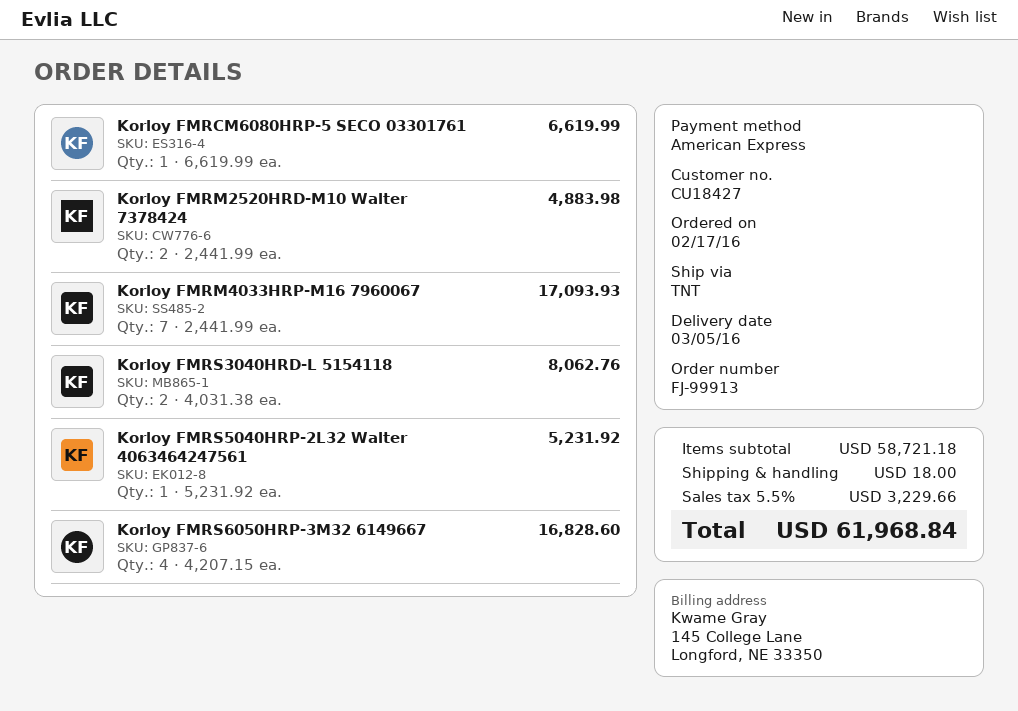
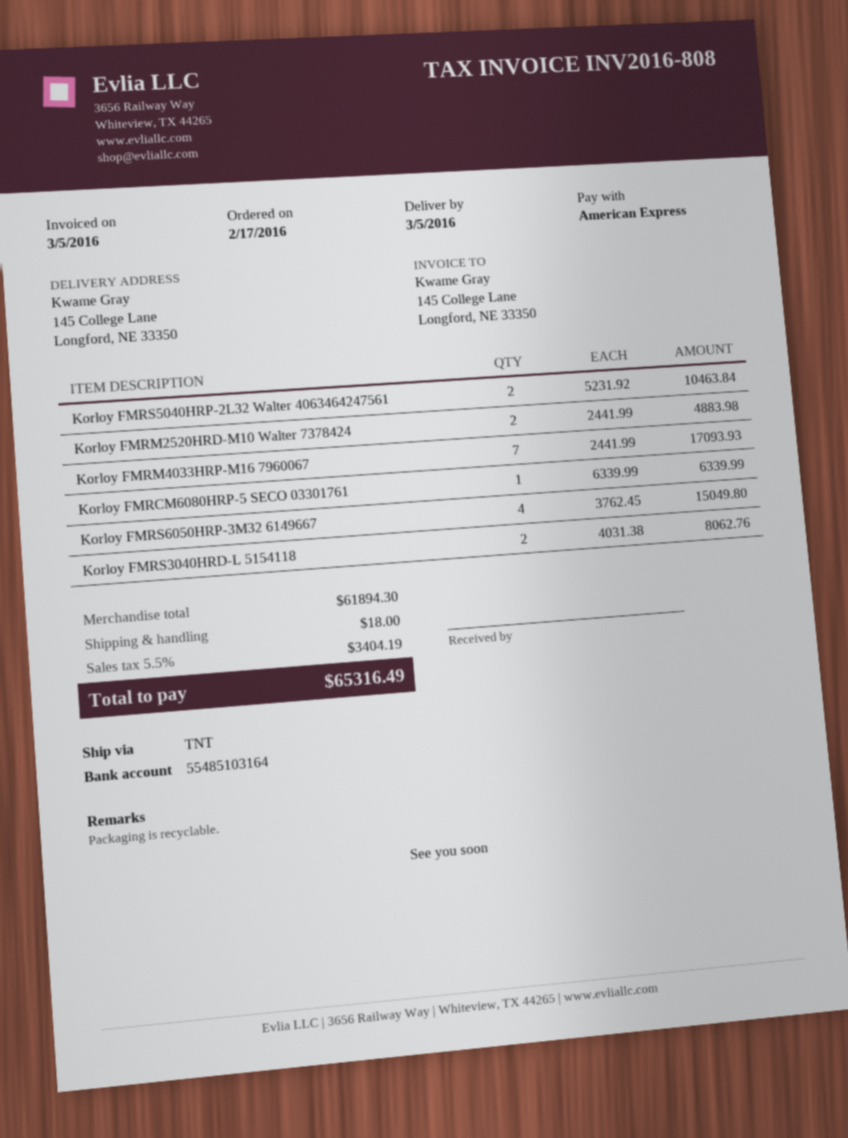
Korloy FMRCM6080HRP-5 SECO 03301761: 1 x 6619.99 = 6619.99 -> 1 x 6339.99 = 6339.99
Korloy FMRS5040HRP-2L32 Walter 4063464247561: 1 x 5231.92 = 5231.92 -> 2 x 5231.92 = 10463.84
Korloy FMRS6050HRP-3M32 6149667: 4 x 4207.15 = 16828.60 -> 4 x 3762.45 = 15049.80
subtotal: 58721.18 -> 61894.30
tax: 5.5% = 3229.66 -> 5.5% = 3404.19
total: 61968.84 -> 65316.49

